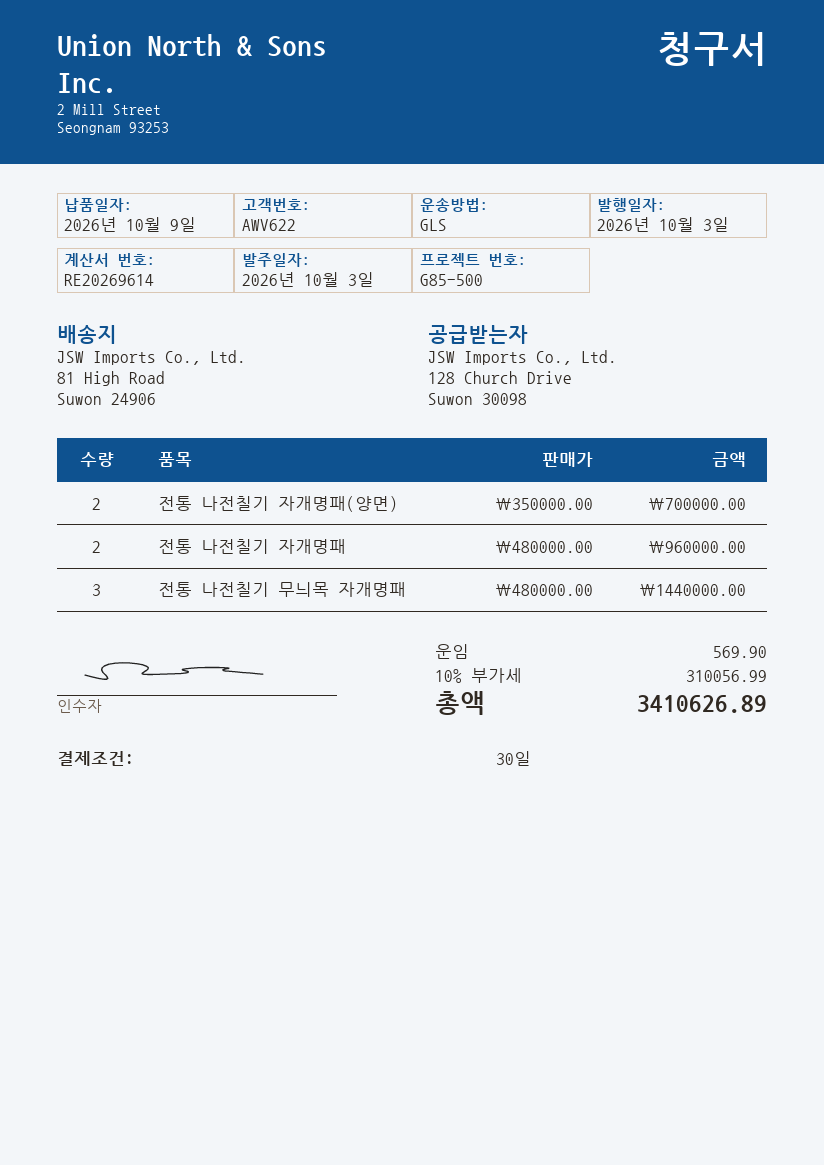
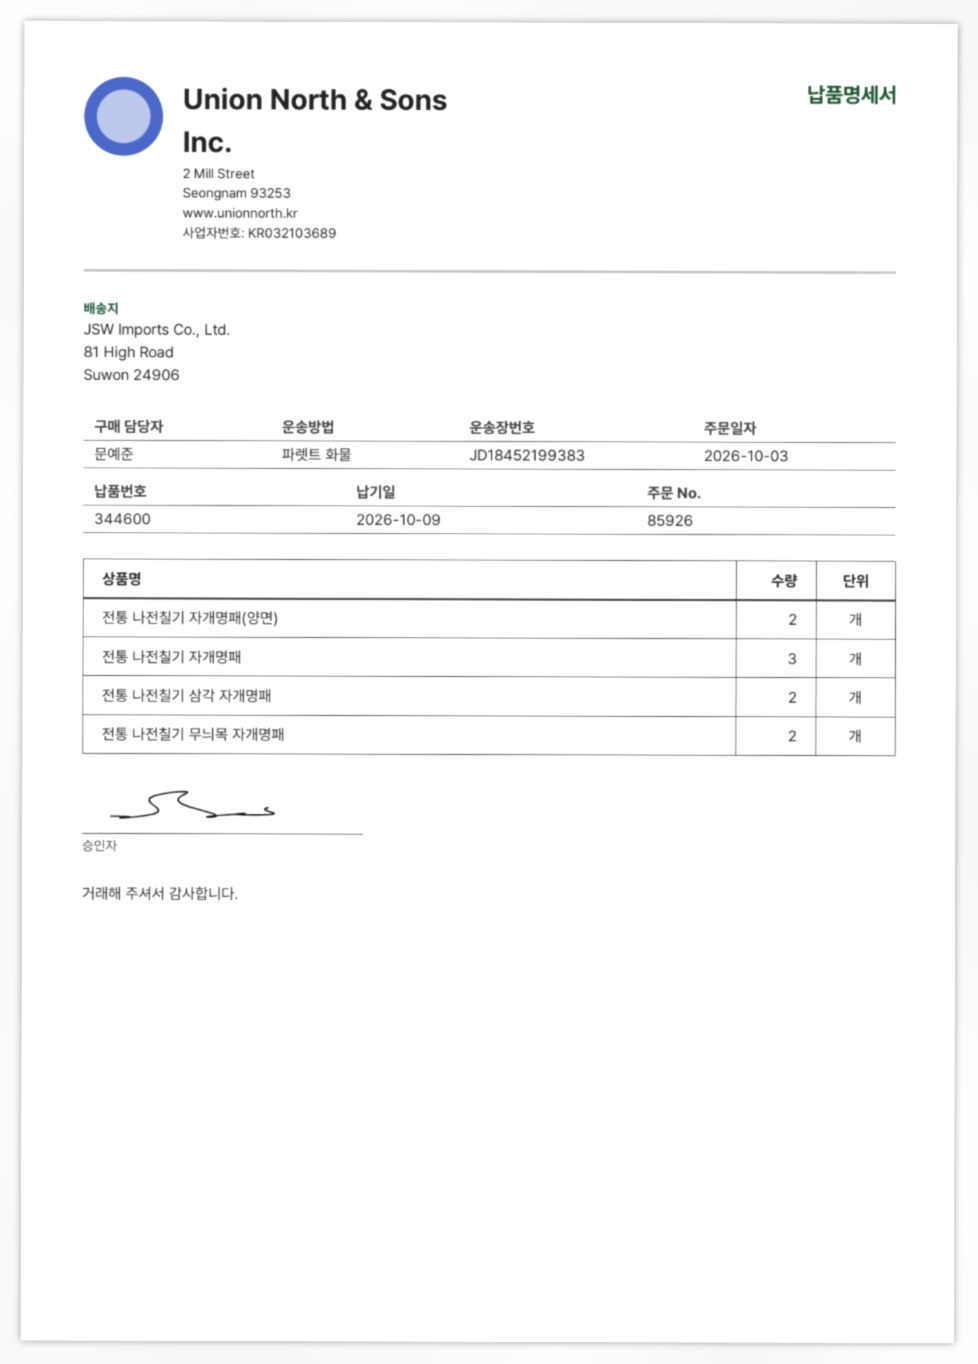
shipping method: GLS -> pallet freight
전통 나전칠기 자개명패: 2 -> 3
전통 나전칠기 무늬목 자개명패: 3 -> 2
전통 나전칠기 삼각 자개명패: none -> 2

